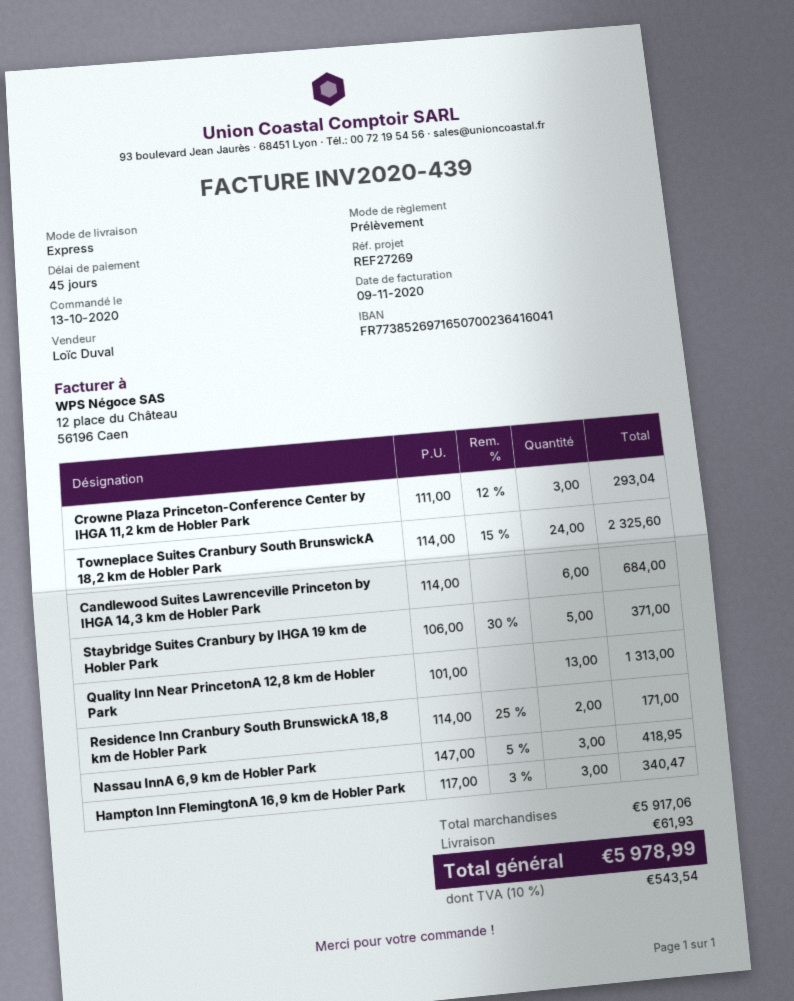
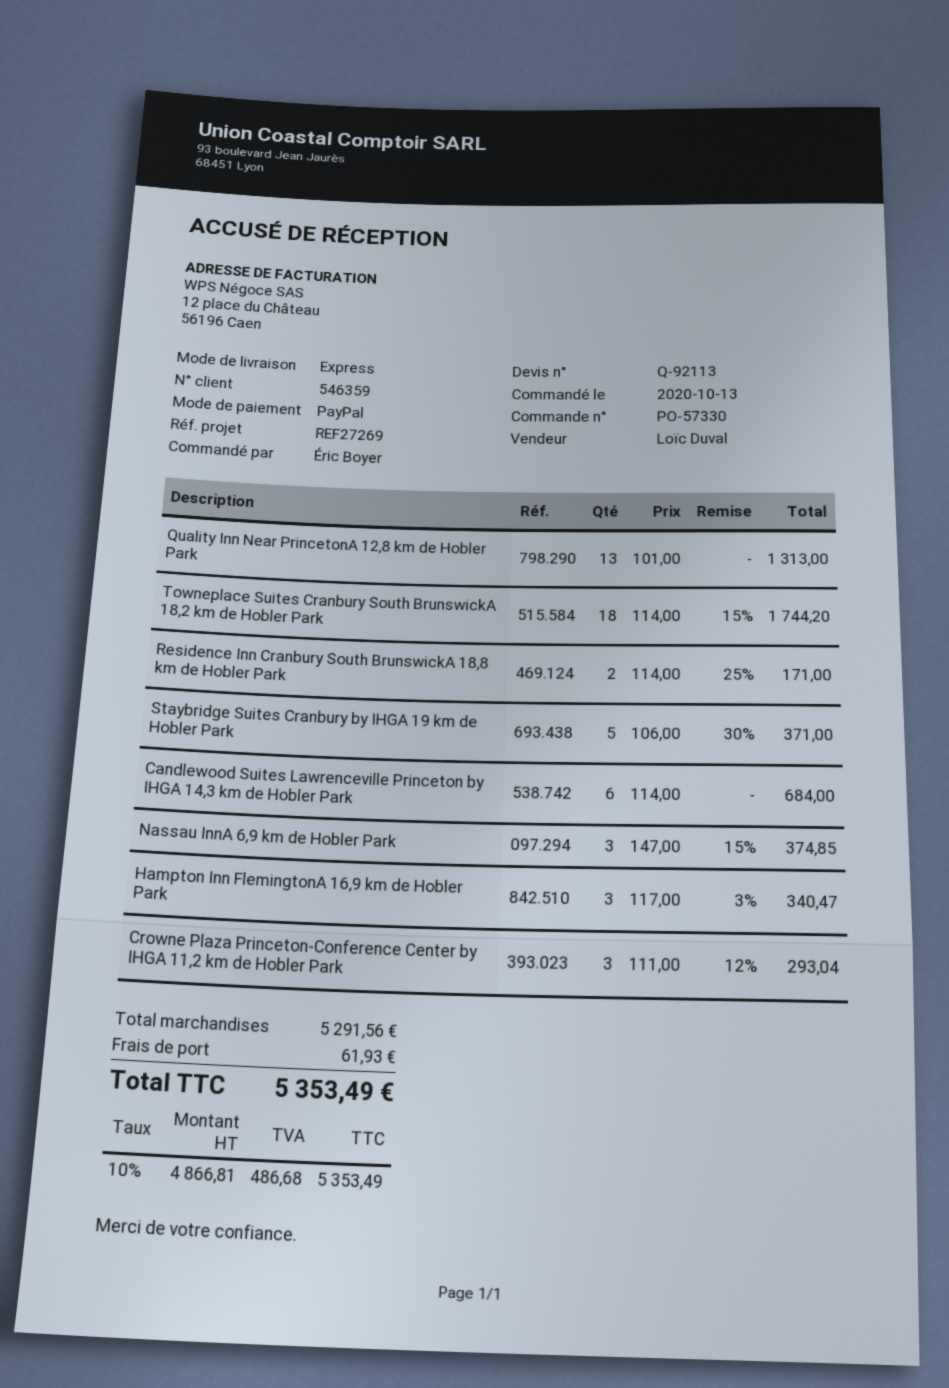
payment method: direct debit -> PayPal
Towneplace Suites Cranbury South BrunswickA 18,2 km de Hobler Park: 24 x 114.00 - 15% = 2325.60 -> 18 x 114.00 - 15% = 1744.20
Nassau InnA 6,9 km de Hobler Park: 3 x 147.00 - 5% = 418.95 -> 3 x 147.00 - 15% = 374.85
subtotal: 5917.06 -> 5291.56
tax: 10% = 543.54 -> 10% = 486.68
total: 5978.99 -> 5353.49

